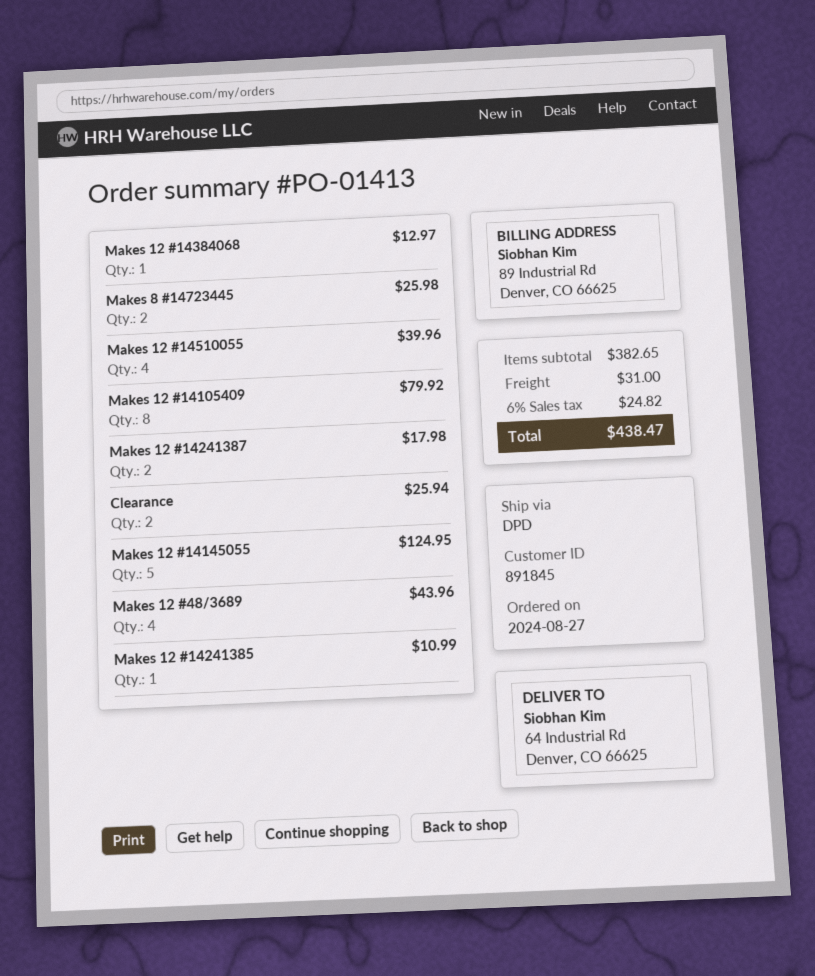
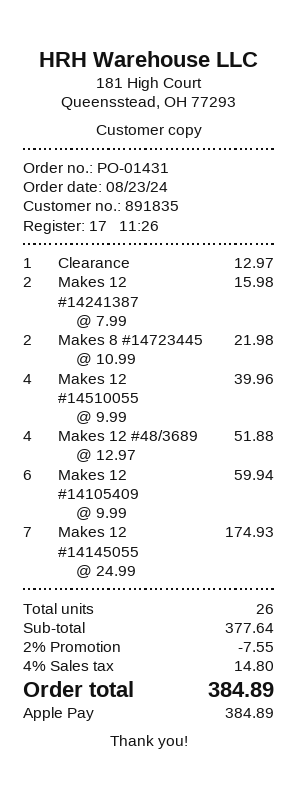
order number: PO-01413 -> PO-01431
order date: 2024-08-27 -> 2024-08-23
customer number: 891845 -> 891835
Makes 12 #14384068: 1 for 12.97 -> none
Makes 8 #14723445: 2 for 25.98 -> 2 for 21.98
Makes 12 #14105409: 8 for 79.92 -> 6 for 59.94
Makes 12 #14241387: 2 for 17.98 -> 2 for 15.98
Clearance: 2 for 25.94 -> 1 for 12.97
Makes 12 #14145055: 5 for 124.95 -> 7 for 174.93
Makes 12 #48/3689: 4 for 43.96 -> 4 for 51.88
Makes 12 #14241385: 1 for 10.99 -> none
subtotal: 382.65 -> 377.64
discount: none -> 2% = 7.55
shipping: 31.00 -> none
tax: 6% = 24.82 -> 4% = 14.80
total: 438.47 -> 384.89

